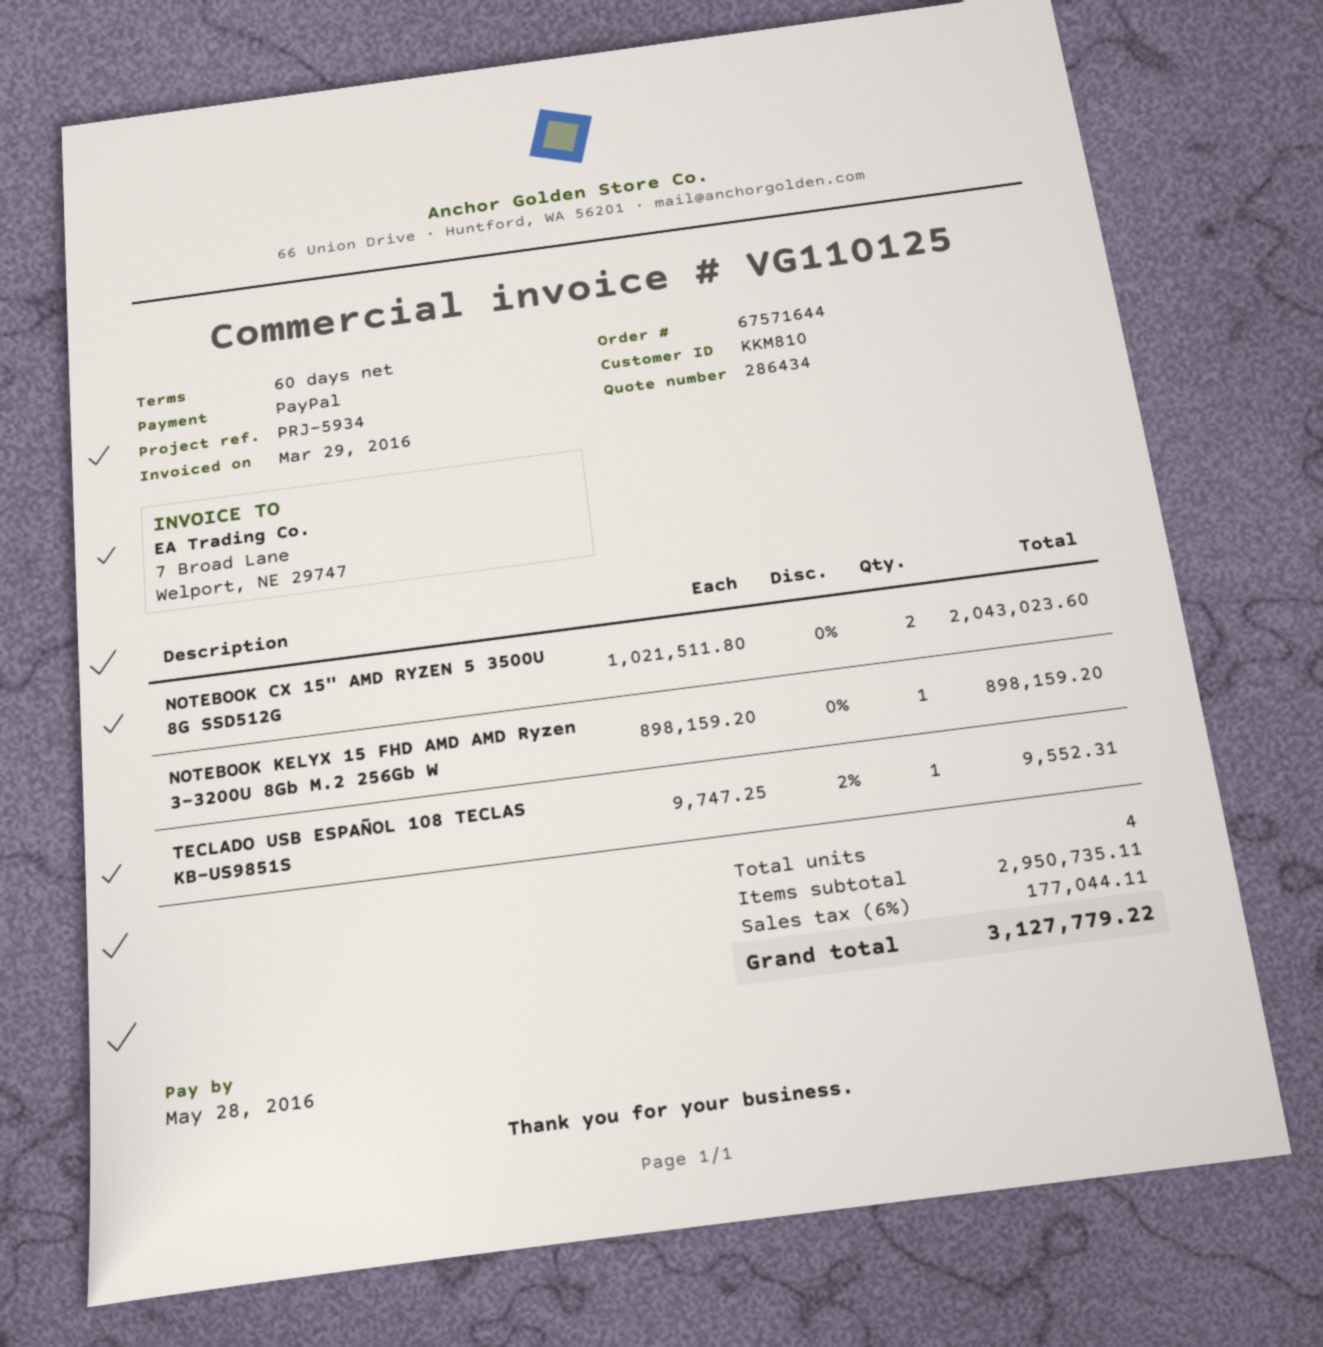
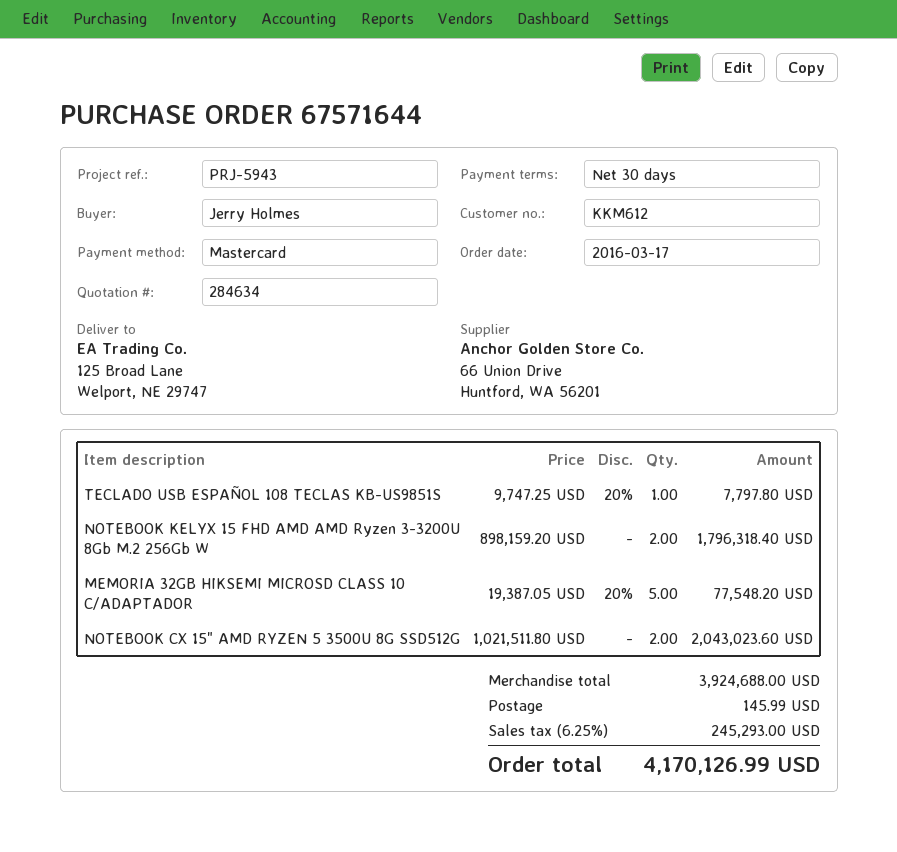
quote number: 286434 -> 284634
payment terms: 60 days -> 30 days
customer number: KKM810 -> KKM612
reference: PRJ-5934 -> PRJ-5943
payment method: PayPal -> Mastercard
NOTEBOOK KELYX 15 FHD AMD AMD Ryzen 3-3200U 8Gb M.2 256Gb W: 1 x 898159.20 = 898159.20 -> 2 x 898159.20 = 1796318.40
TECLADO USB ESPAÑOL 108 TECLAS KB-US9851S: 1 x 9747.25 - 2% = 9552.31 -> 1 x 9747.25 - 20% = 7797.80
MEMORIA 32GB HIKSEMI MICROSD CLASS 10 C/ADAPTADOR: none -> 5 x 19387.05 - 20% = 77548.20
subtotal: 2950735.11 -> 3924688.00
shipping: none -> 145.99
tax: 6% = 177044.11 -> 6.25% = 245293.00
total: 3127779.22 -> 4170126.99

